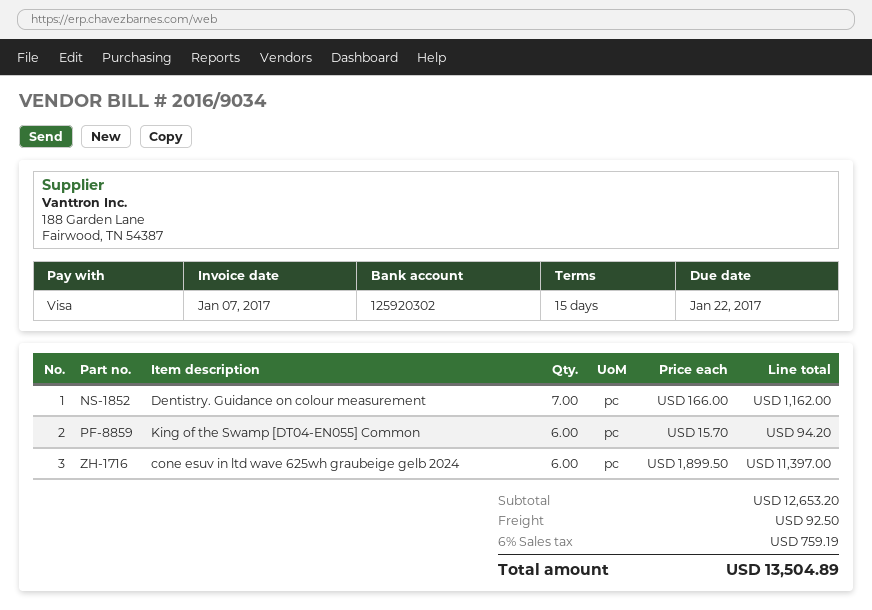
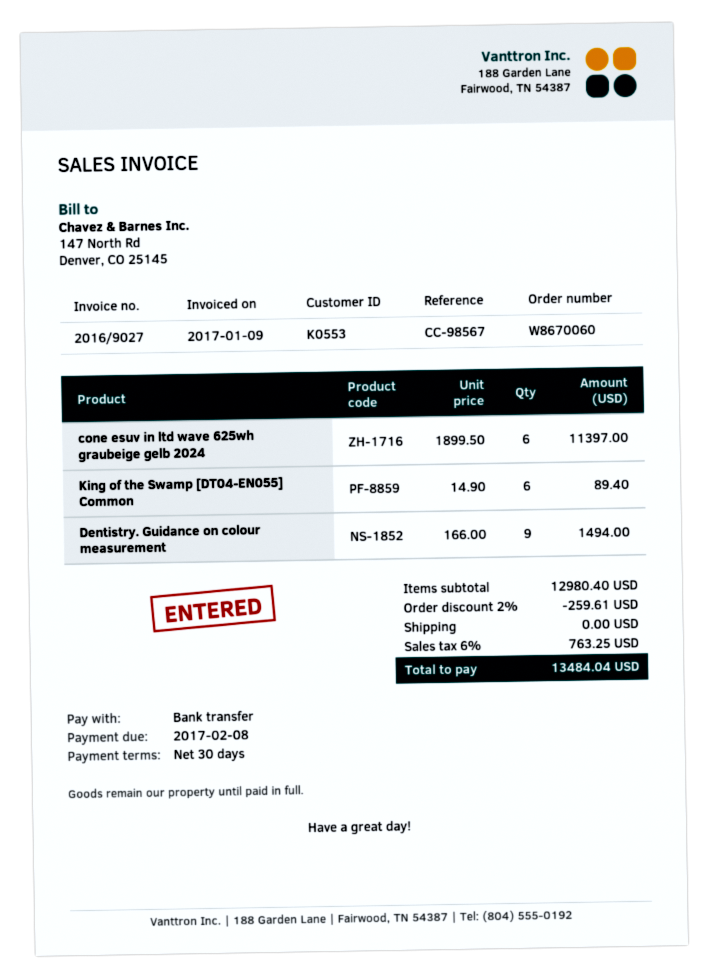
invoice number: 2016/9034 -> 2016/9027
invoice date: 2017-01-07 -> 2017-01-09
payment terms: 15 days -> 30 days
due date: 2017-01-22 -> 2017-02-08
payment method: Visa -> bank transfer
Dentistry. Guidance on colour measurement: 7 x 166.00 = 1162.00 -> 9 x 166.00 = 1494.00
King of the Swamp [DT04-EN055] Common: 6 x 15.70 = 94.20 -> 6 x 14.90 = 89.40
subtotal: 12653.20 -> 12980.40
discount: none -> 2% = 259.61
shipping: 92.50 -> 0.00
tax: 6% = 759.19 -> 6% = 763.25
total: 13504.89 -> 13484.04

